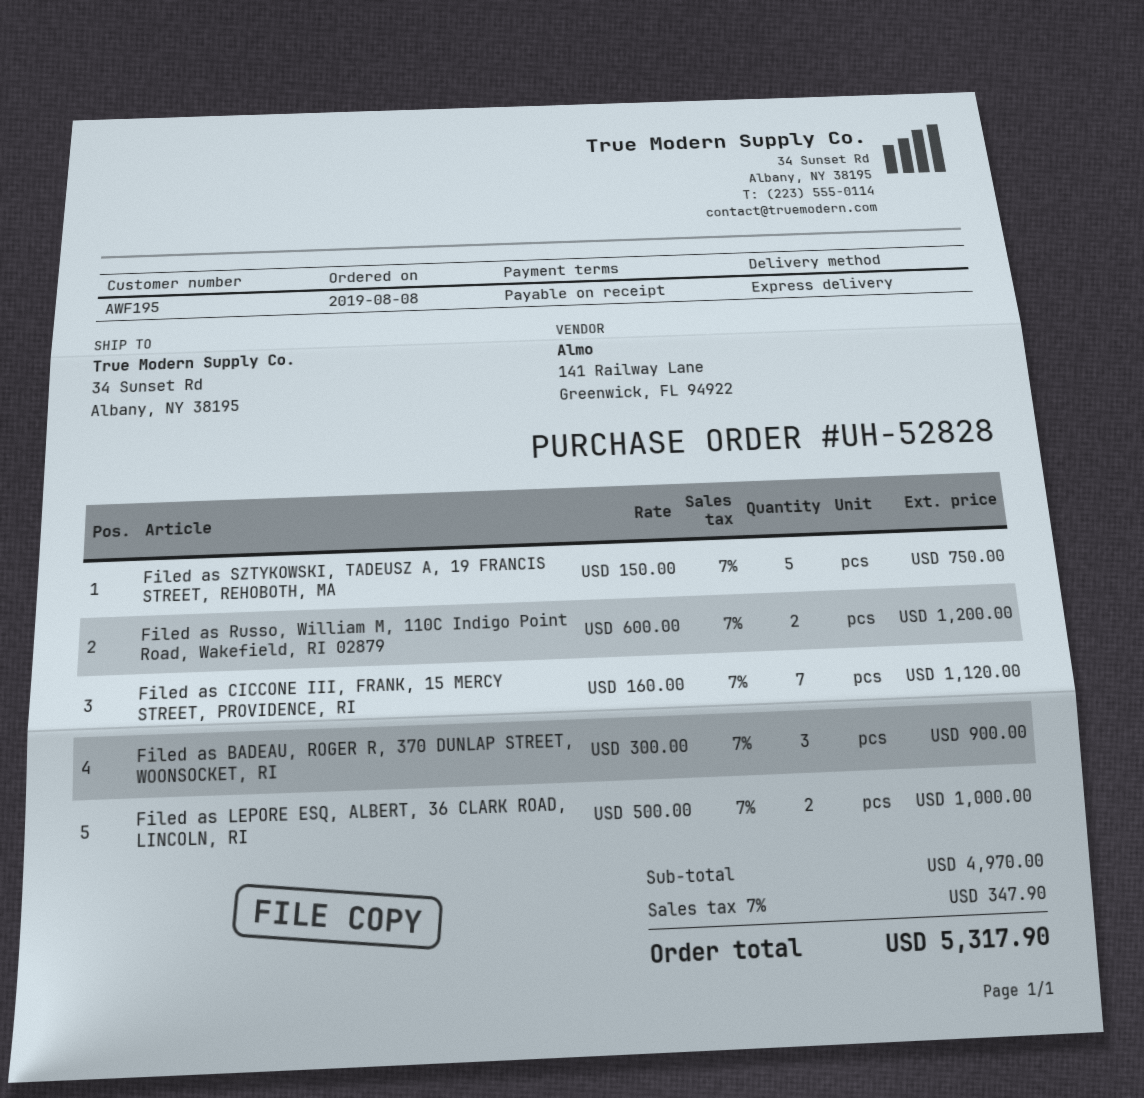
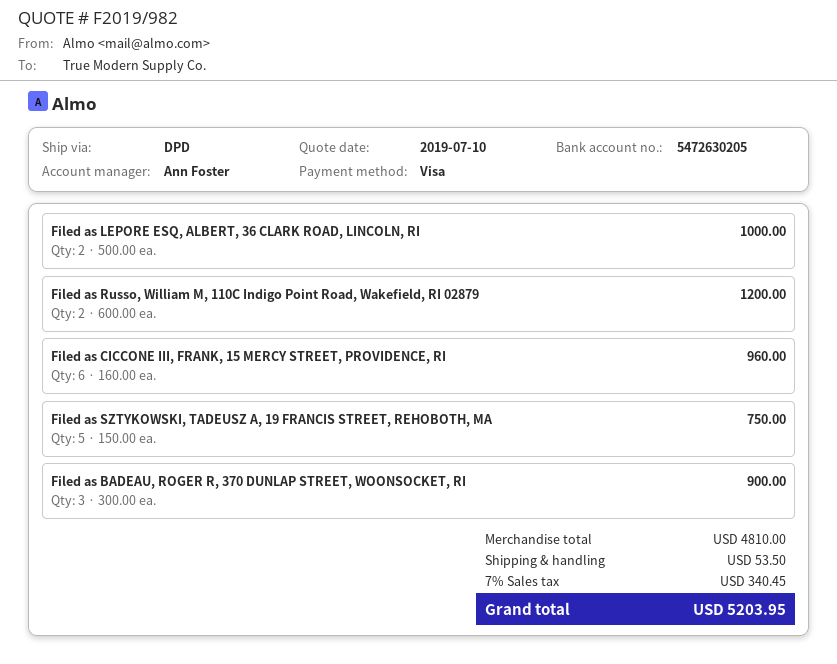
shipping method: express -> DPD
Filed as CICCONE III, FRANK, 15 MERCY STREET, PROVIDENCE, RI: 7 x 160.00 = 1120.00 -> 6 x 160.00 = 960.00
subtotal: 4970.00 -> 4810.00
shipping: none -> 53.50
tax: 7% = 347.90 -> 7% = 340.45
total: 5317.90 -> 5203.95

